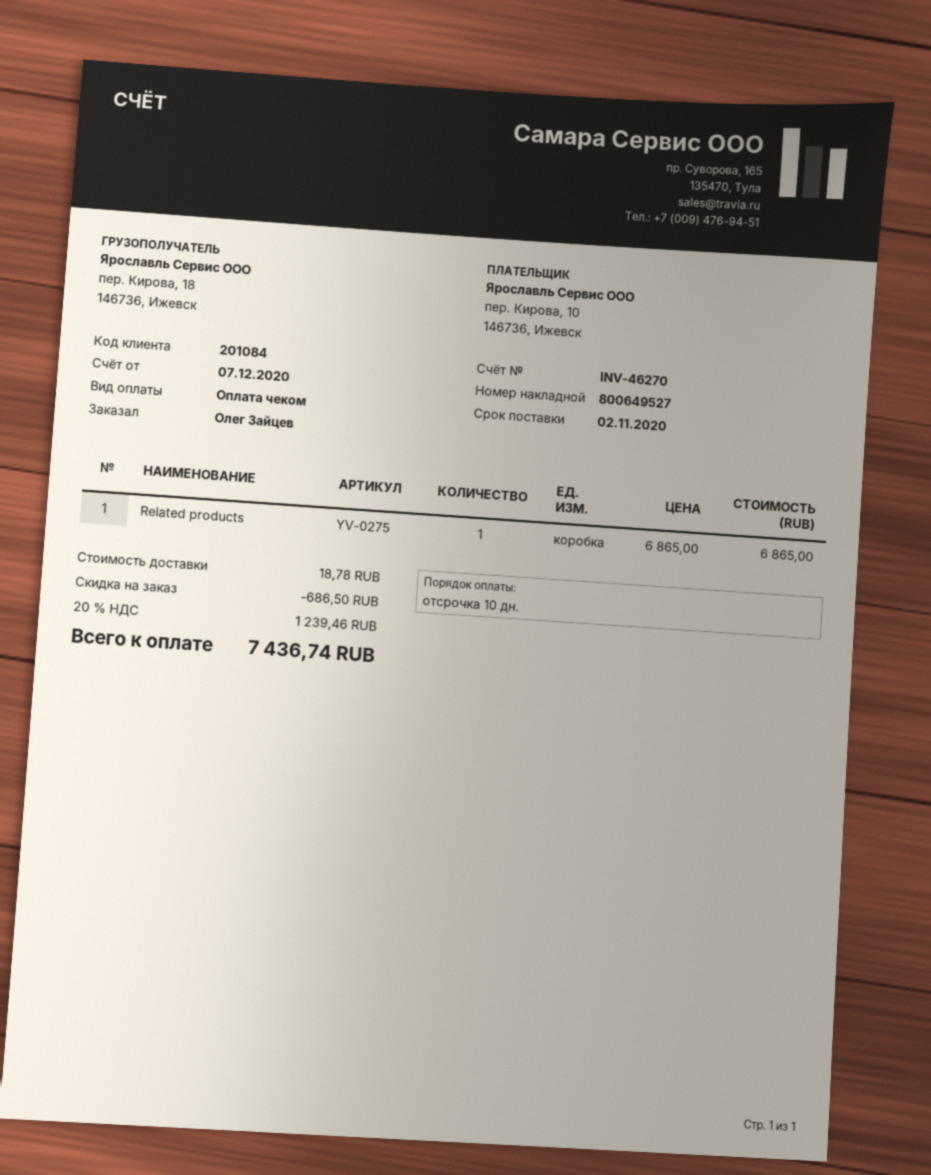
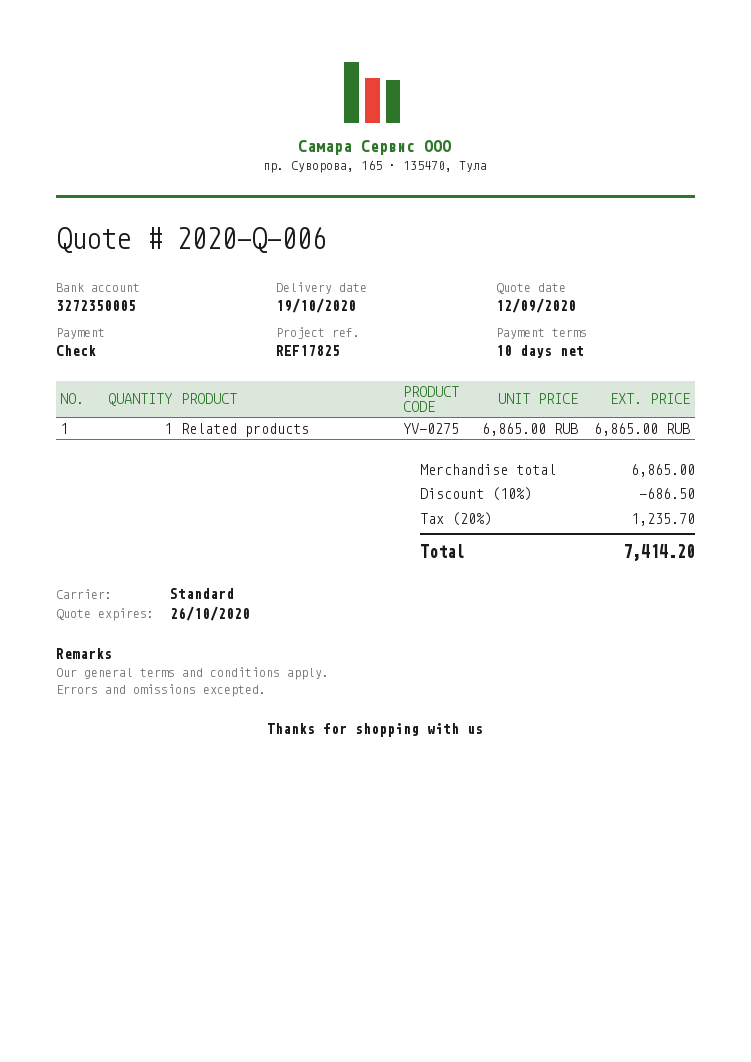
delivery date: 2020-11-02 -> 2020-10-19
shipping: 18.78 -> none
tax: 20% = 1239.46 -> 20% = 1235.70
total: 7436.74 -> 7414.20

